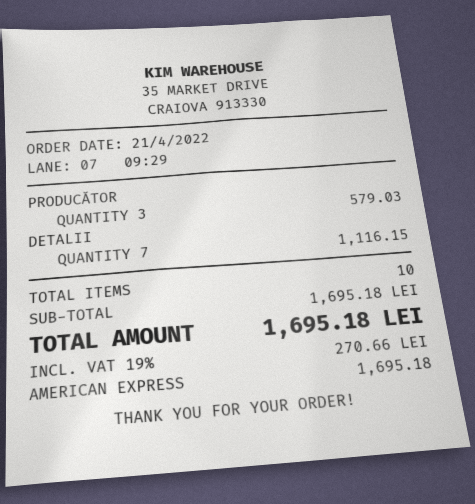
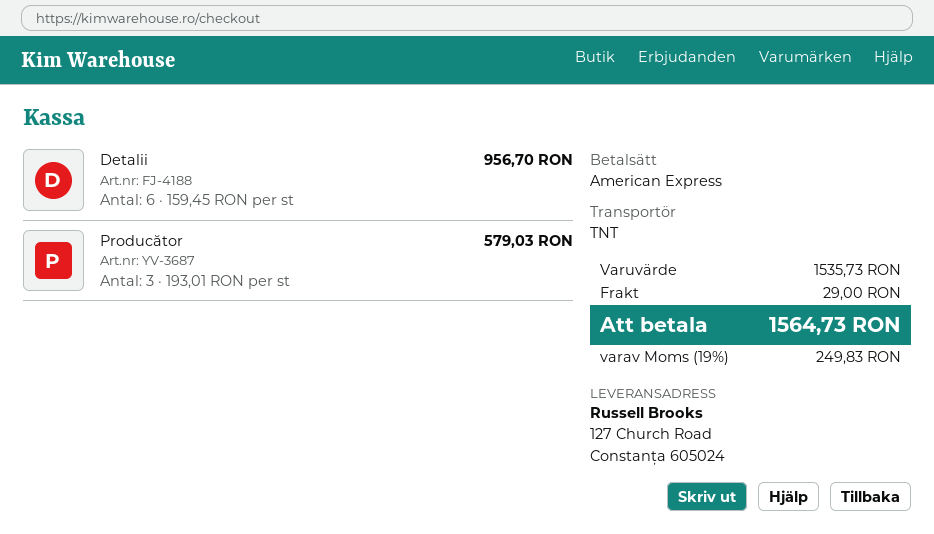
DETALII: 7 for 1116.15 -> 6 for 956.70
subtotal: 1695.18 -> 1535.73
shipping: none -> 29.00
tax: 19% = 270.66 -> 19% = 249.83
total: 1695.18 -> 1564.73

